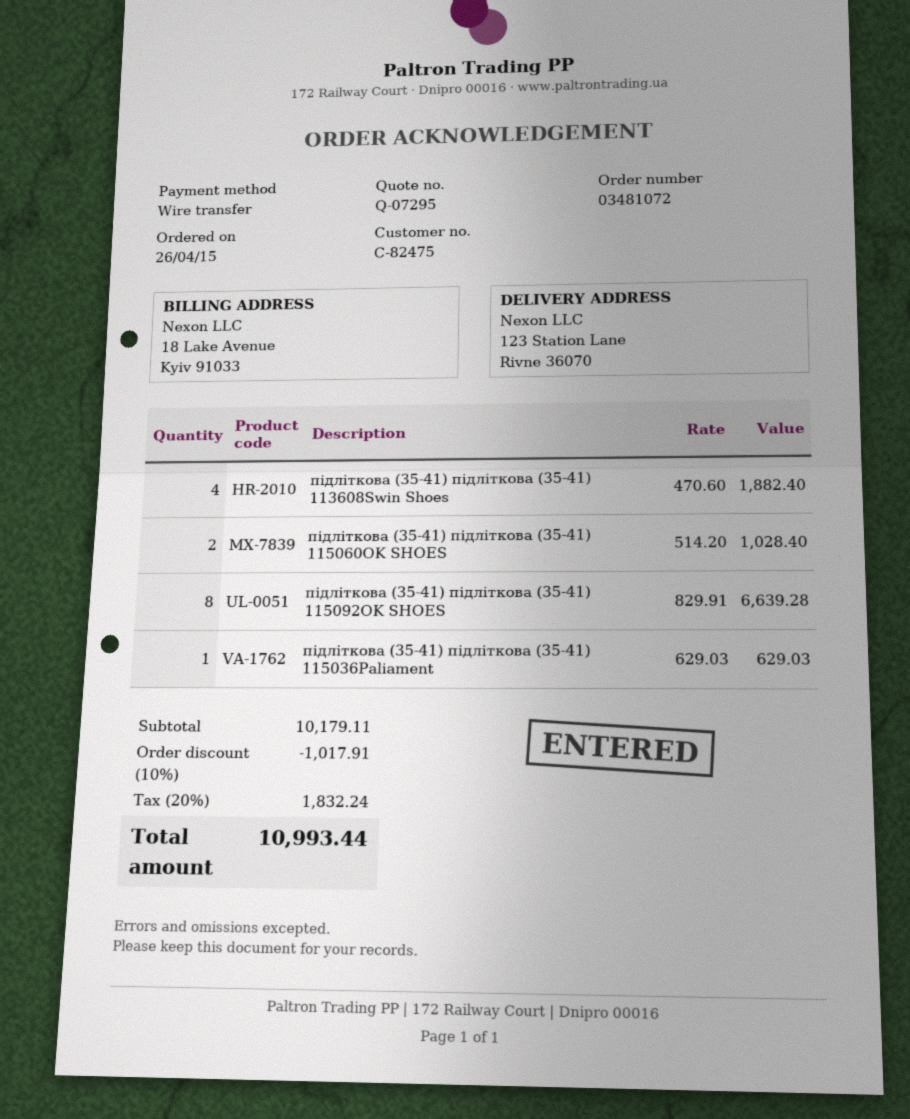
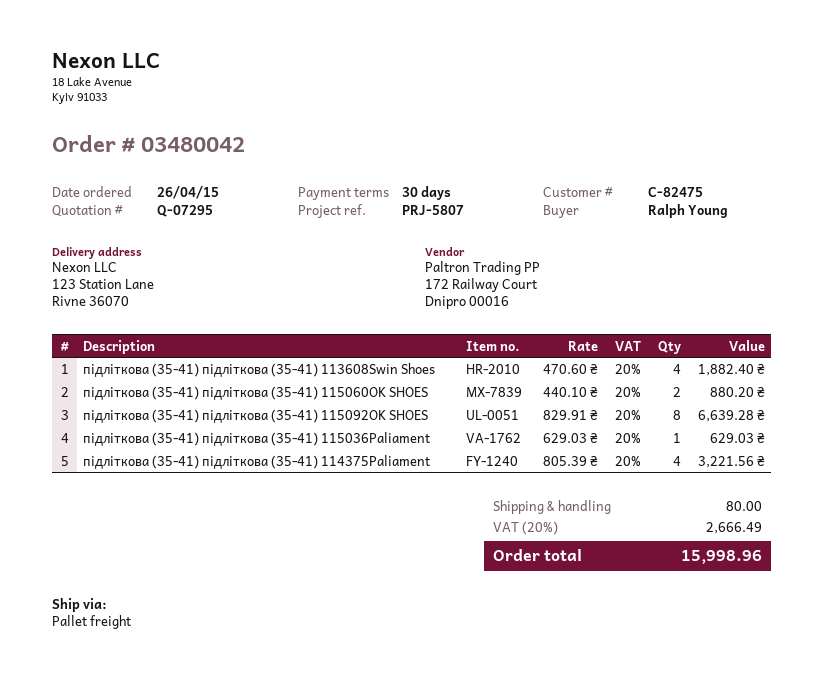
order number: 03481072 -> 03480042
підліткова (35-41) підліткова (35-41) 115060OK SHOES: 2 x 514.20 = 1028.40 -> 2 x 440.10 = 880.20
підліткова (35-41) підліткова (35-41) 114375Paliament: none -> 4 x 805.39 = 3221.56
discount: 10% = 1017.91 -> none
shipping: none -> 80.00
tax: 20% = 1832.24 -> 20% = 2666.49
total: 10993.44 -> 15998.96

